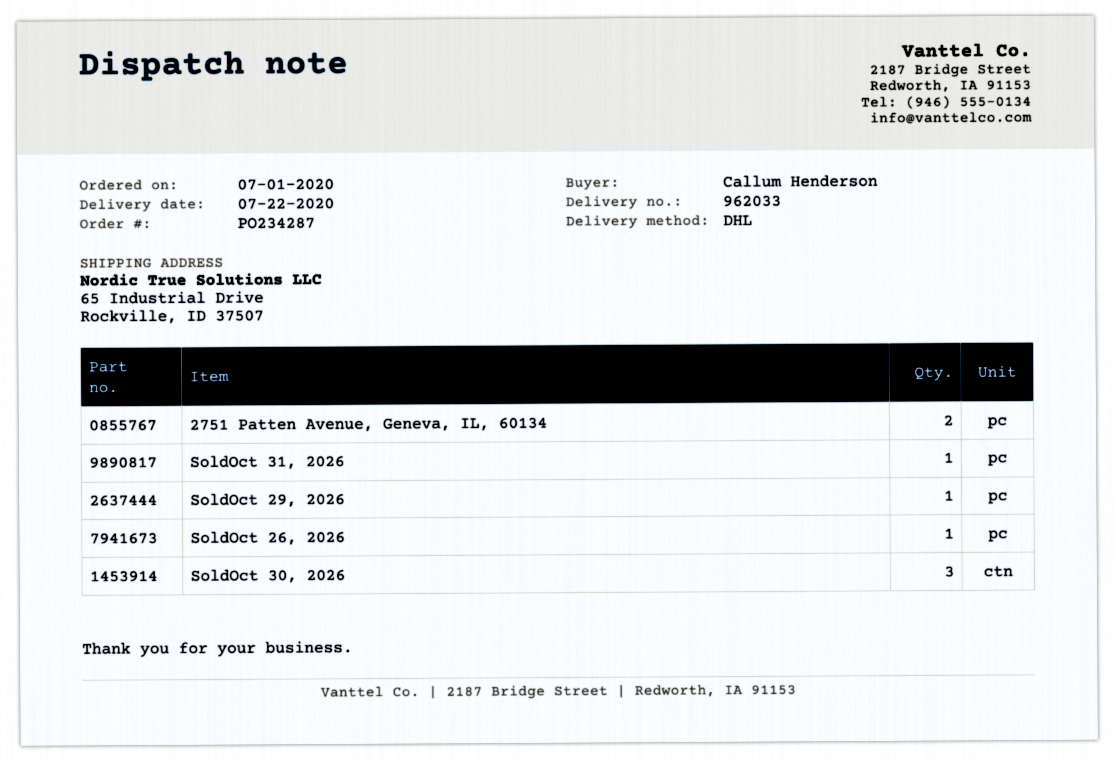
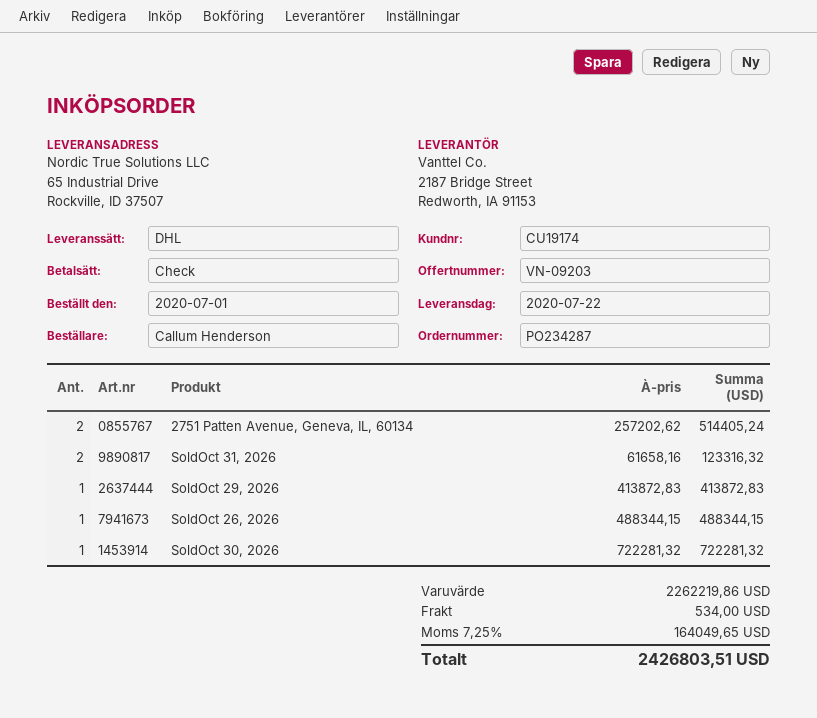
SoldOct 31, 2026: 1 -> 2
SoldOct 30, 2026: 3 -> 1

